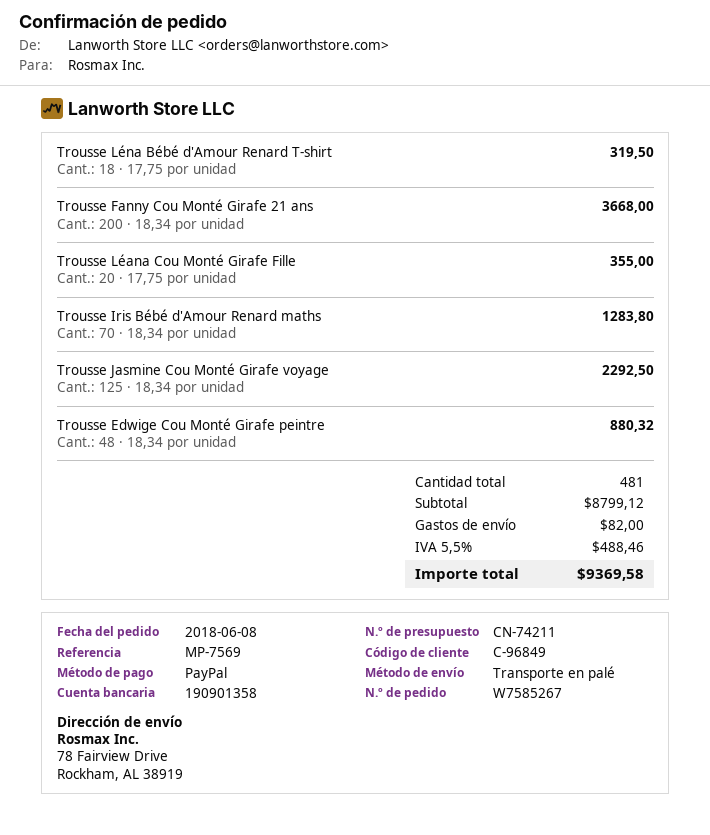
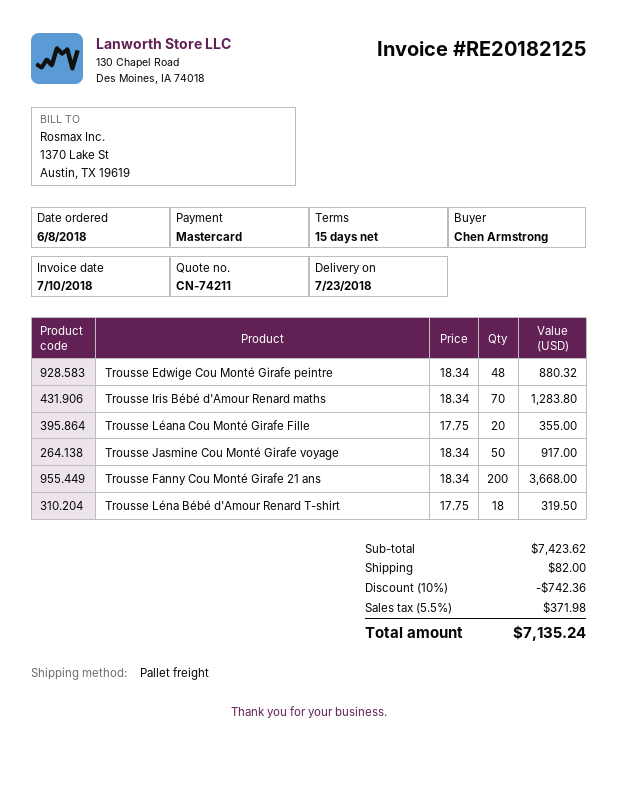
payment method: PayPal -> Mastercard
Trousse Jasmine Cou Monté Girafe voyage: 125 x 18.34 = 2292.50 -> 50 x 18.34 = 917.00
subtotal: 8799.12 -> 7423.62
discount: none -> 10% = 742.36
tax: 5.5% = 488.46 -> 5.5% = 371.98
total: 9369.58 -> 7135.24

